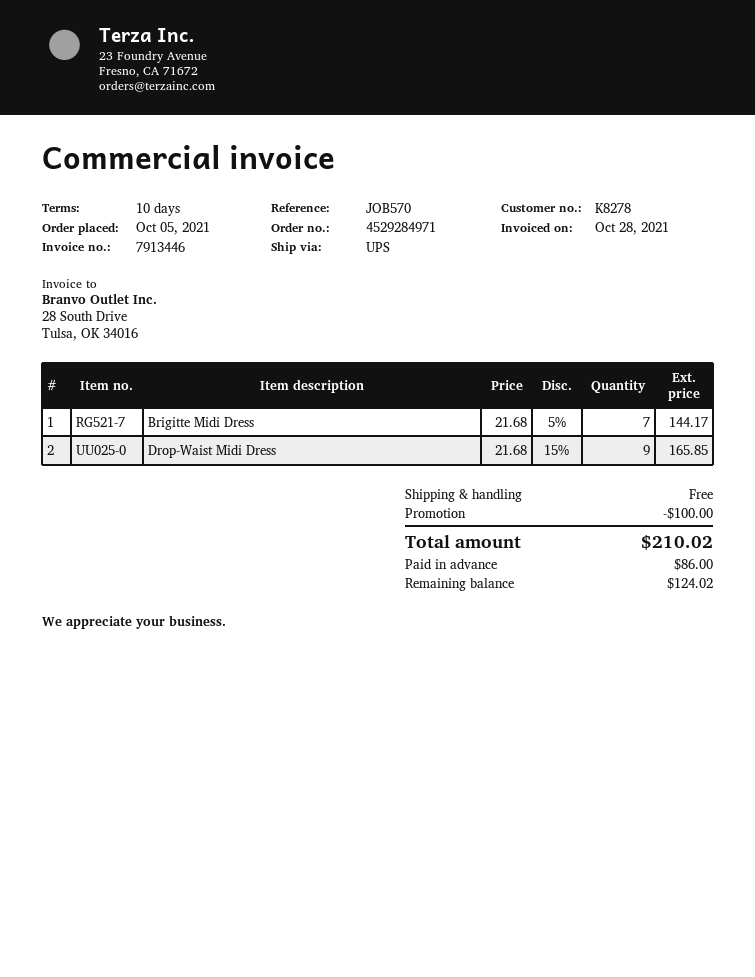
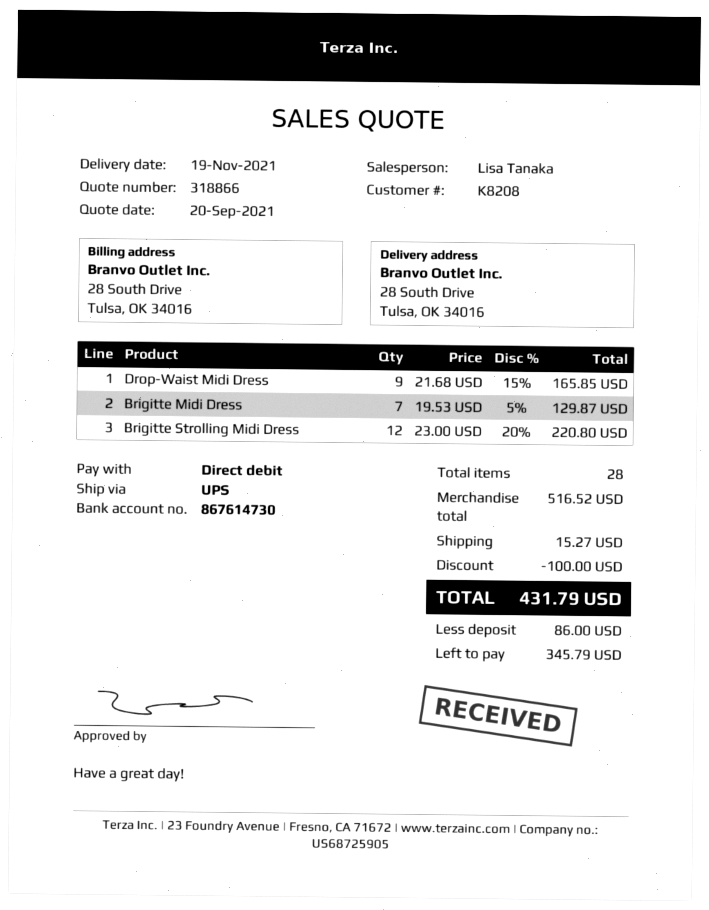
customer number: K8278 -> K8208
Brigitte Midi Dress: 7 x 21.68 - 5% = 144.17 -> 7 x 19.53 - 5% = 129.87
Brigitte Strolling Midi Dress: none -> 12 x 23.00 - 20% = 220.80
shipping: 0.00 -> 15.27
total: 210.02 -> 431.79
balance: 124.02 -> 345.79

